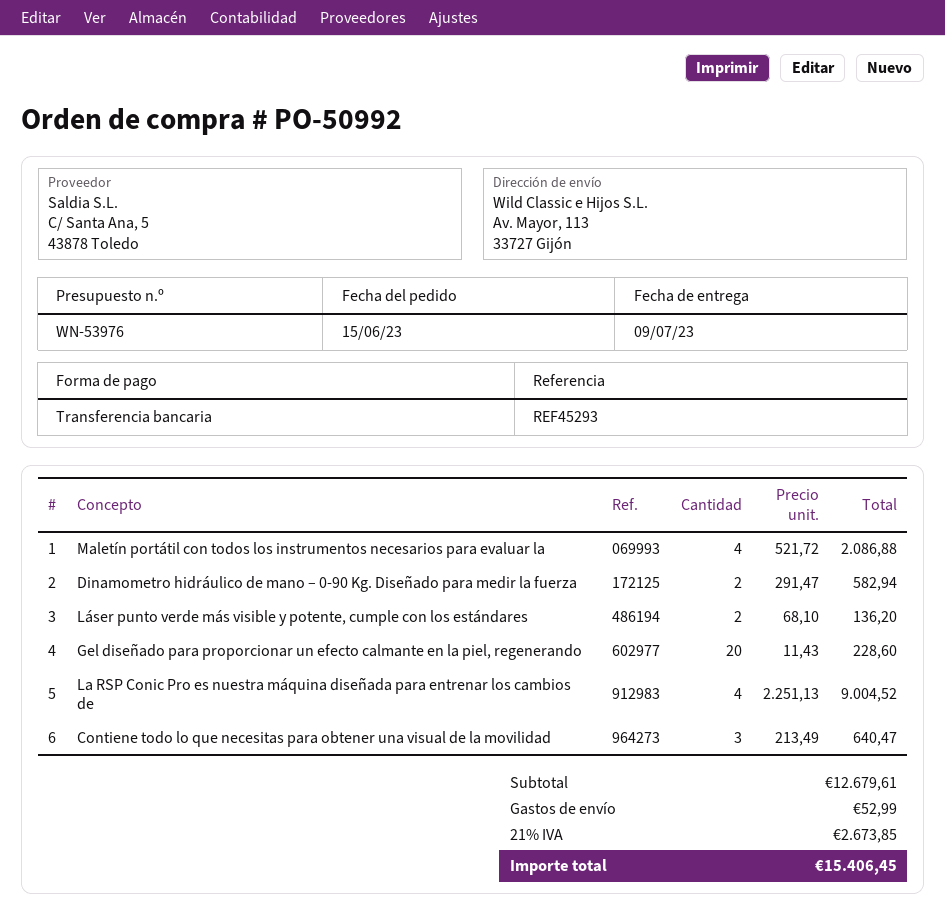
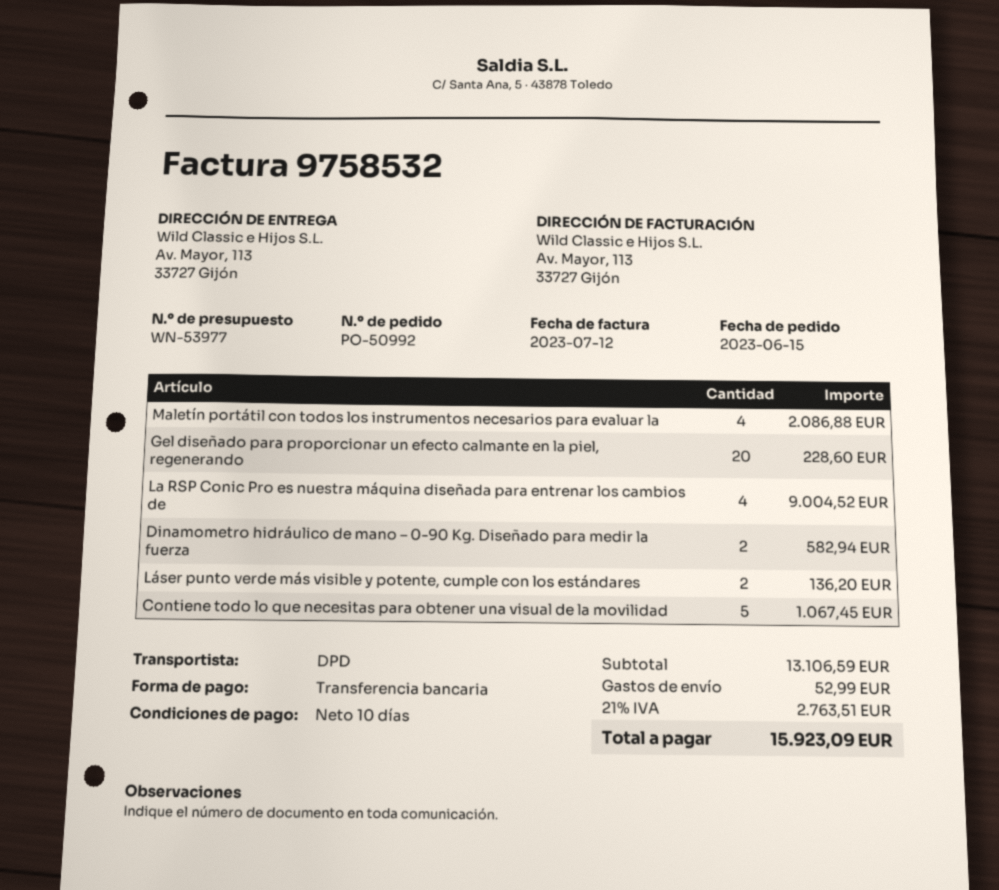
quote number: WN-53976 -> WN-53977
Contiene todo lo que necesitas para obtener una visual de la movilidad: 3 for 640.47 -> 5 for 1067.45
subtotal: 12679.61 -> 13106.59
tax: 21% = 2673.85 -> 21% = 2763.51
total: 15406.45 -> 15923.09

